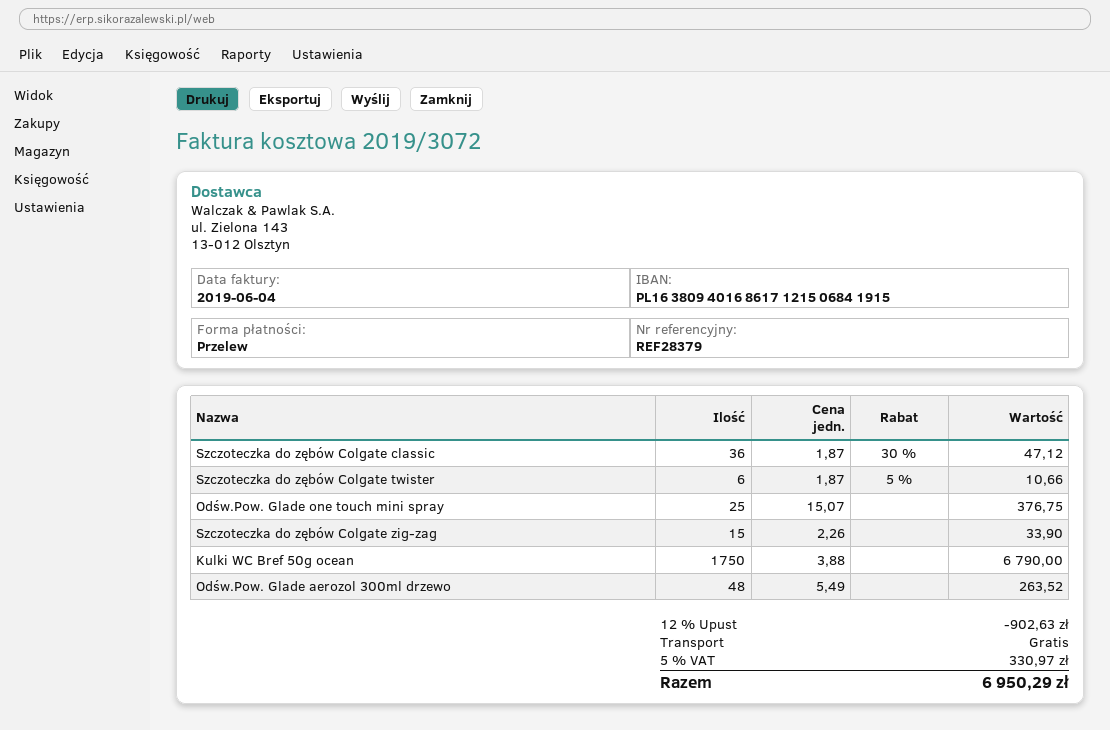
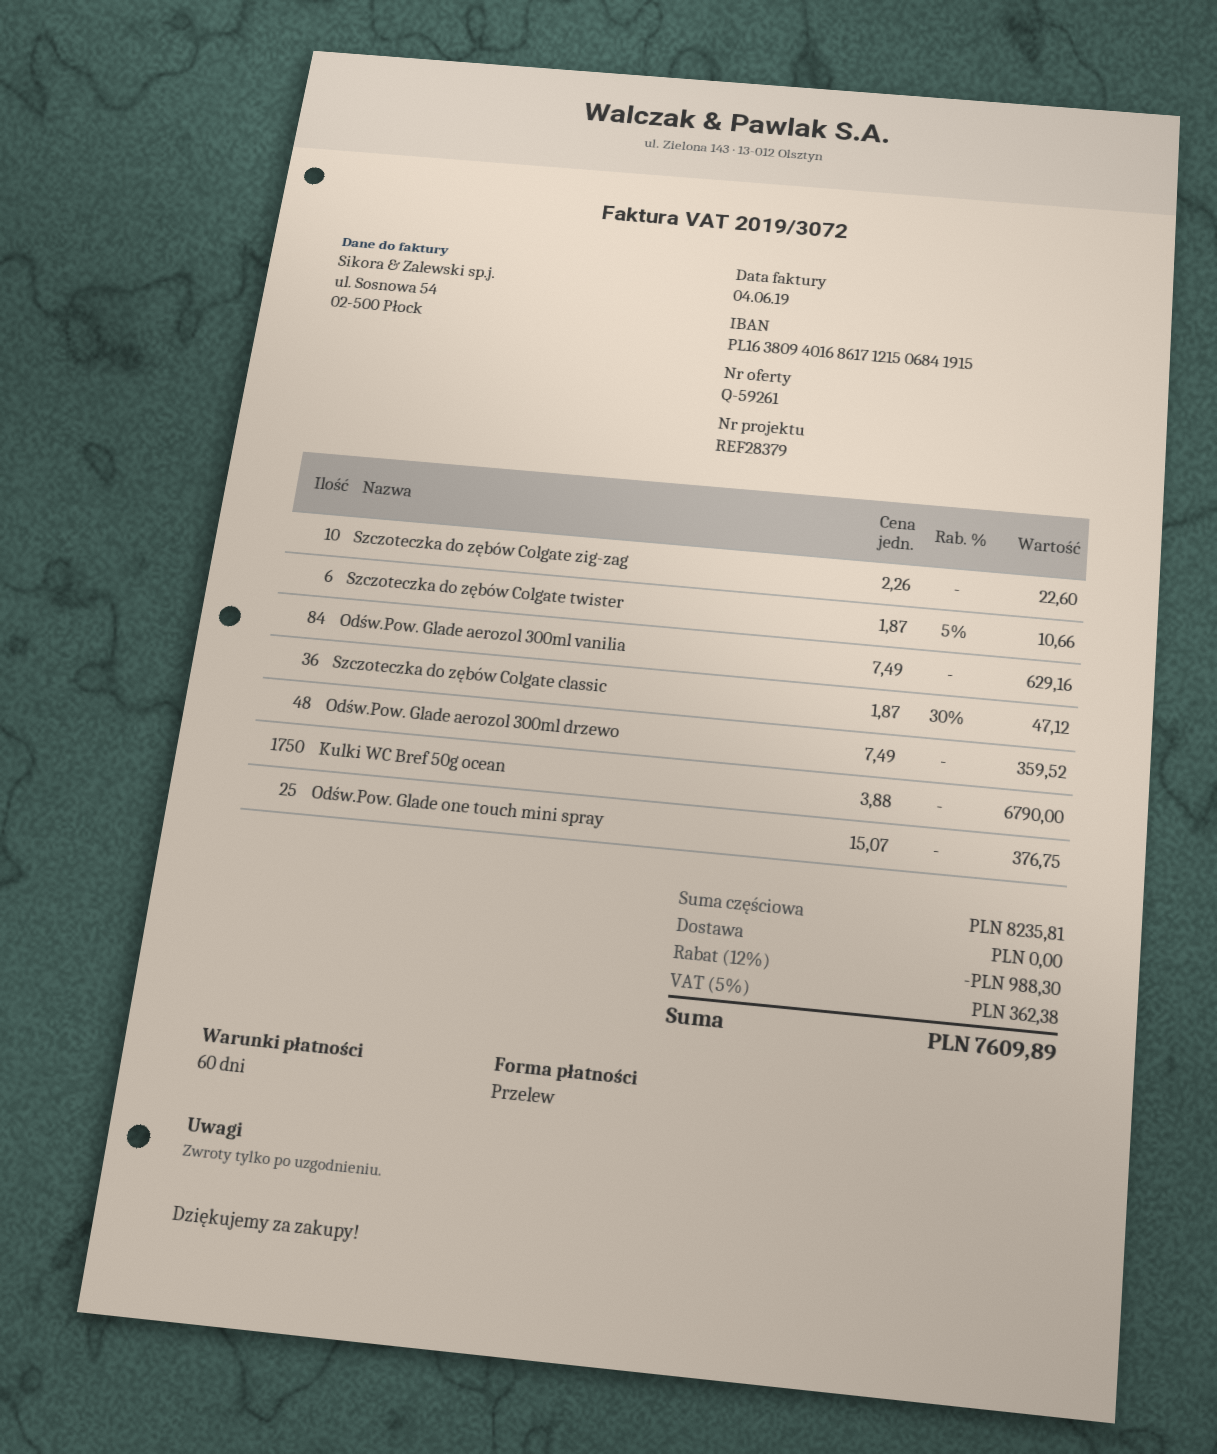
Szczoteczka do zębów Colgate zig-zag: 15 x 2.26 = 33.90 -> 10 x 2.26 = 22.60
Odśw.Pow. Glade aerozol 300ml drzewo: 48 x 5.49 = 263.52 -> 48 x 7.49 = 359.52
Odśw.Pow. Glade aerozol 300ml vanilia: none -> 84 x 7.49 = 629.16
discount: 12% = 902.63 -> 12% = 988.30
tax: 5% = 330.97 -> 5% = 362.38
total: 6950.29 -> 7609.89

